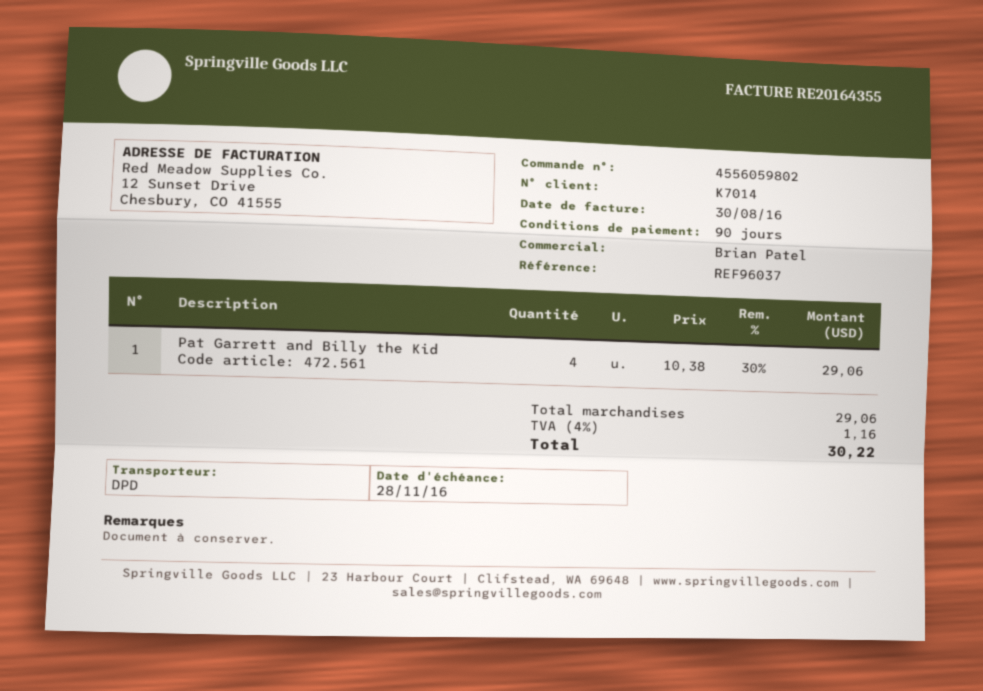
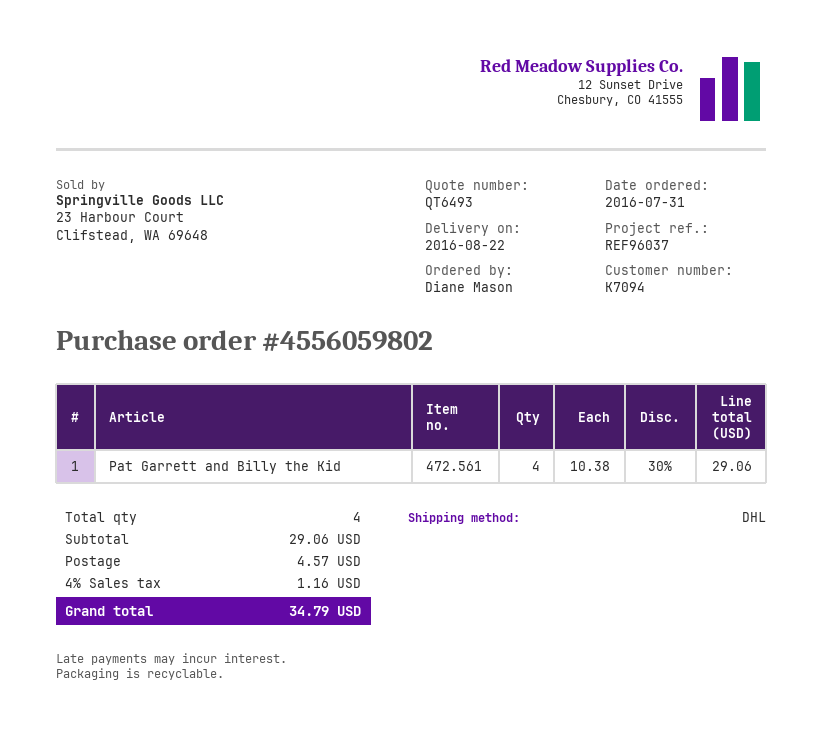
customer number: K7014 -> K7094
shipping method: DPD -> DHL
shipping: none -> 4.57
total: 30.22 -> 34.79

